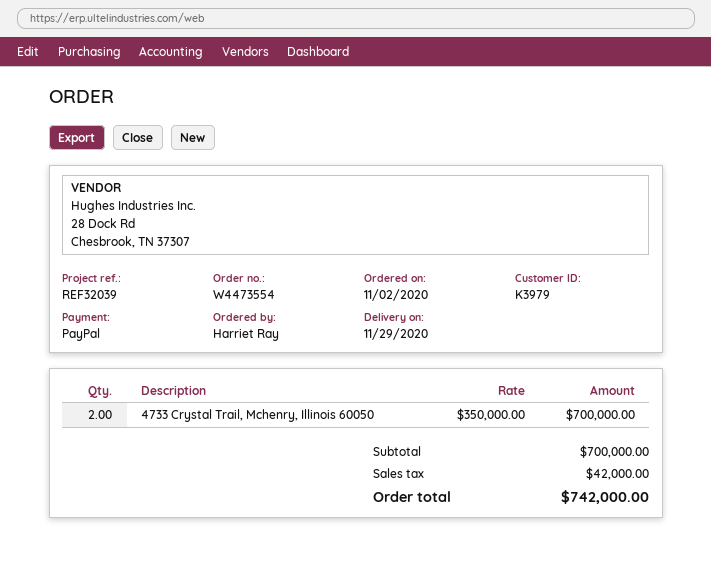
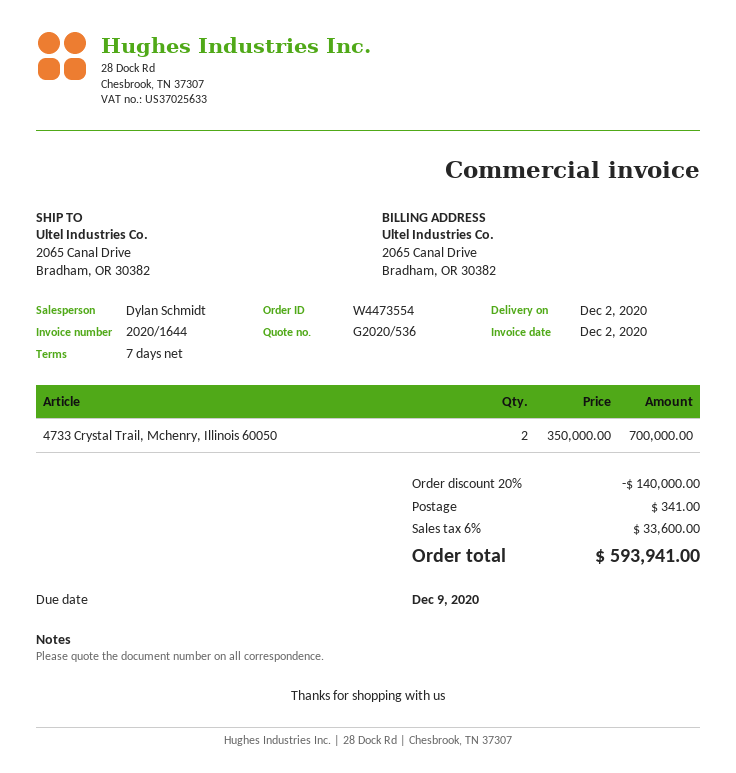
delivery date: 2020-11-29 -> 2020-12-02
discount: none -> 20% = 140000.00
shipping: none -> 341.00
tax: 42000.00 -> 33600.00
total: 742000.00 -> 593941.00

